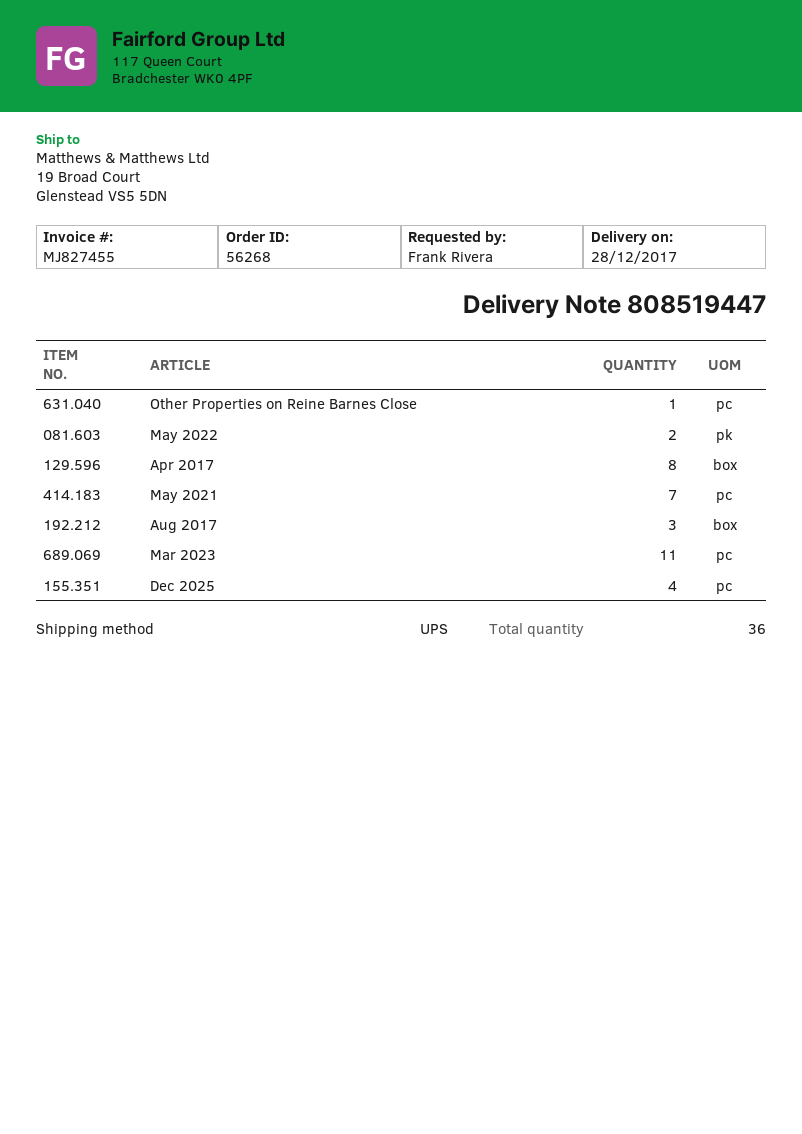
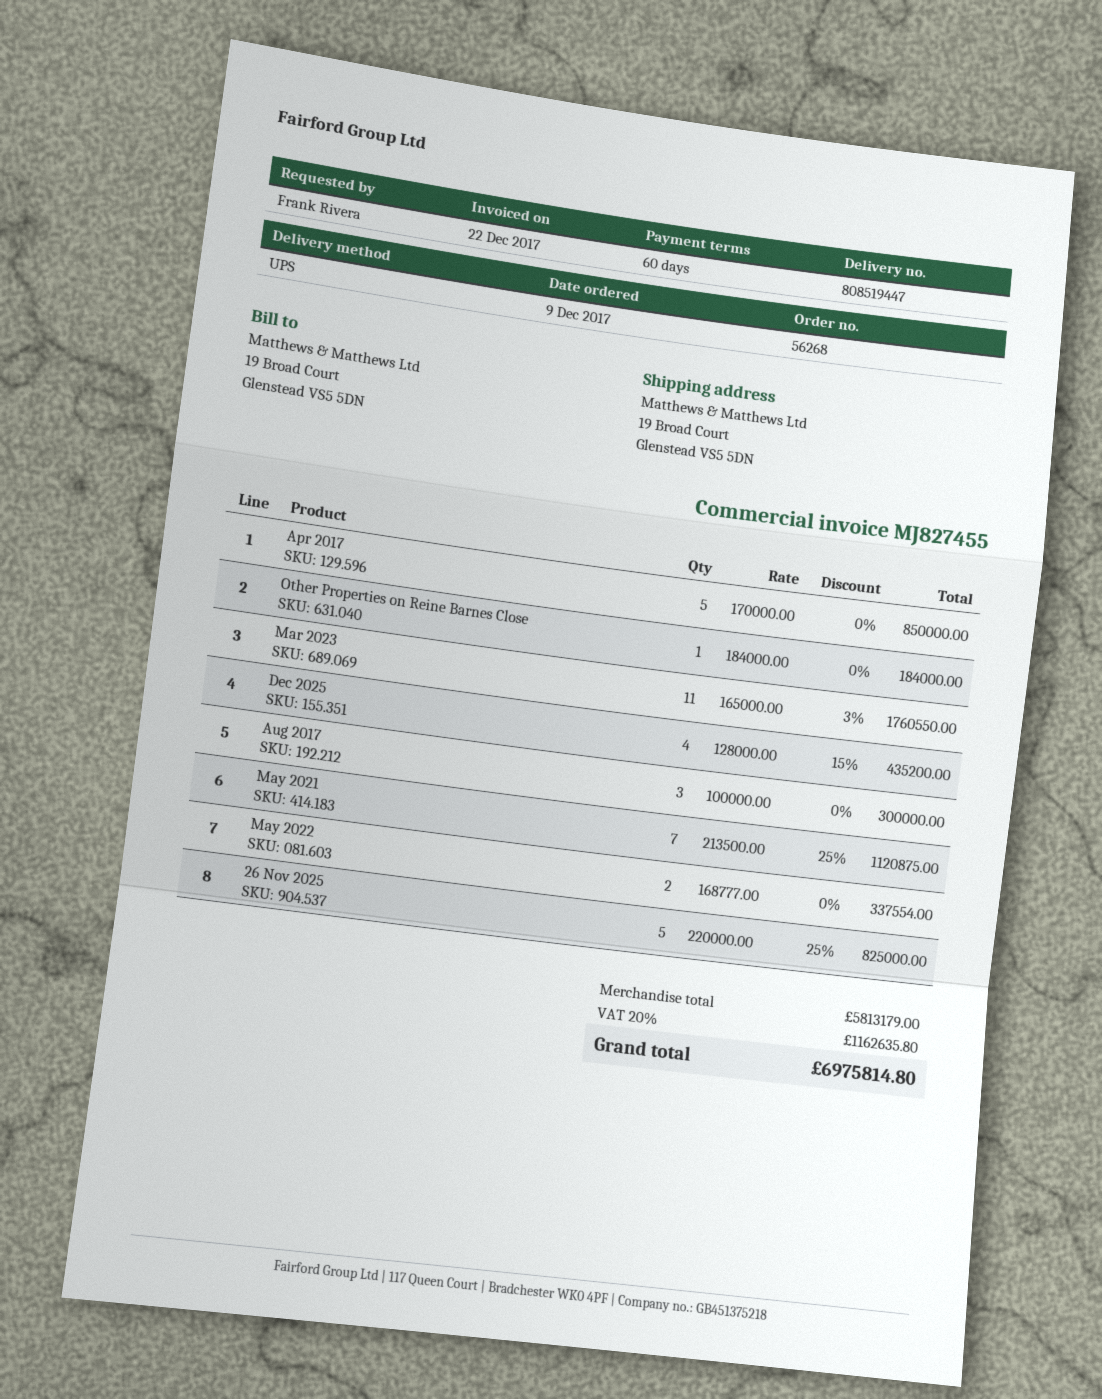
Apr 2017: 8 -> 5
26 Nov 2025: none -> 5

